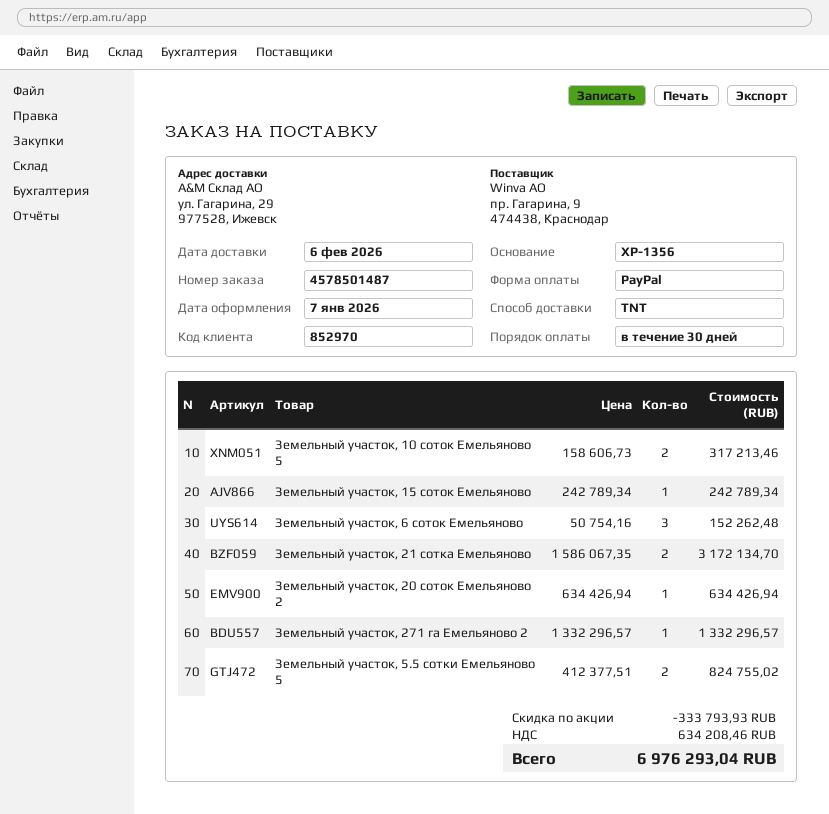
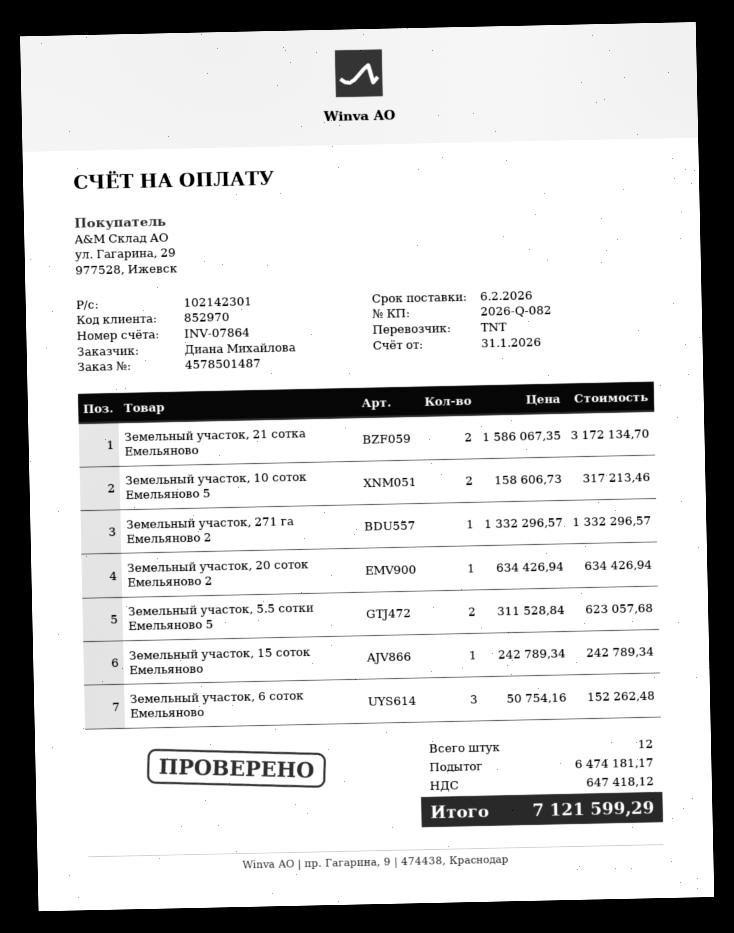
Земельный участок, 5.5 сотки Емельяново 5: 2 x 412377.51 = 824755.02 -> 2 x 311528.84 = 623057.68
discount: 333793.93 -> none
tax: 634208.46 -> 647418.12
total: 6976293.04 -> 7121599.29

